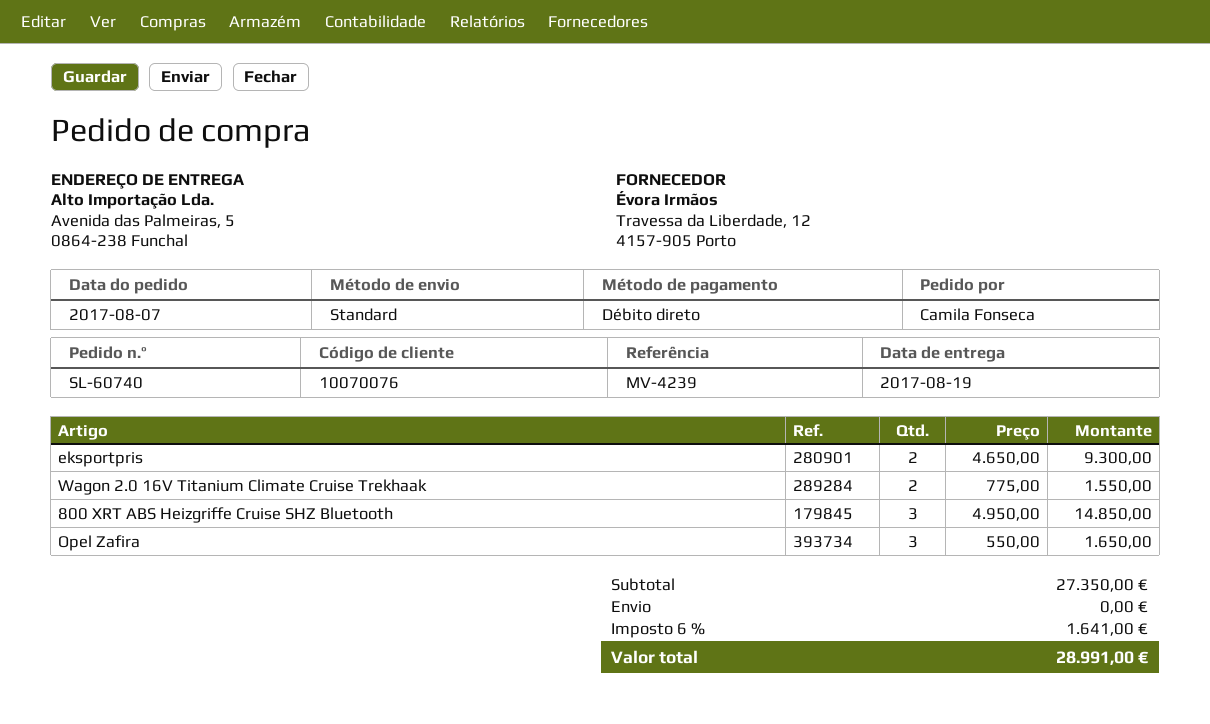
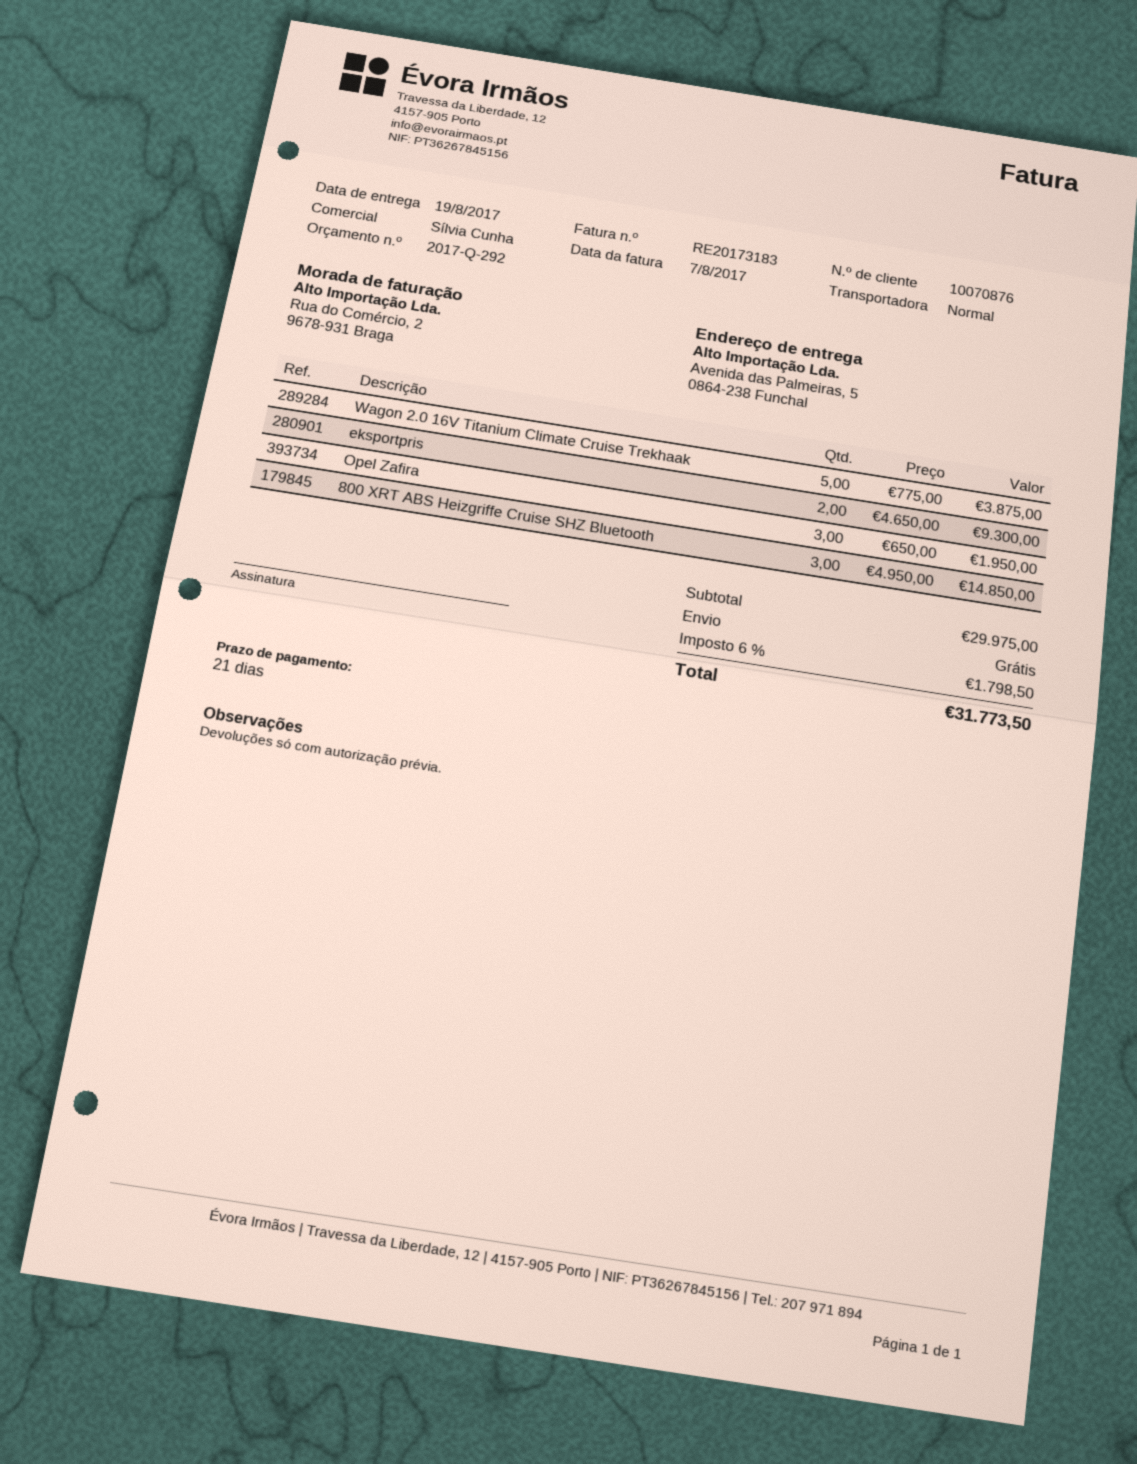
customer number: 10070076 -> 10070876
Wagon 2.0 16V Titanium Climate Cruise Trekhaak: 2 x 775.00 = 1550.00 -> 5 x 775.00 = 3875.00
Opel Zafira: 3 x 550.00 = 1650.00 -> 3 x 650.00 = 1950.00
subtotal: 27350.00 -> 29975.00
tax: 6% = 1641.00 -> 6% = 1798.50
total: 28991.00 -> 31773.50

